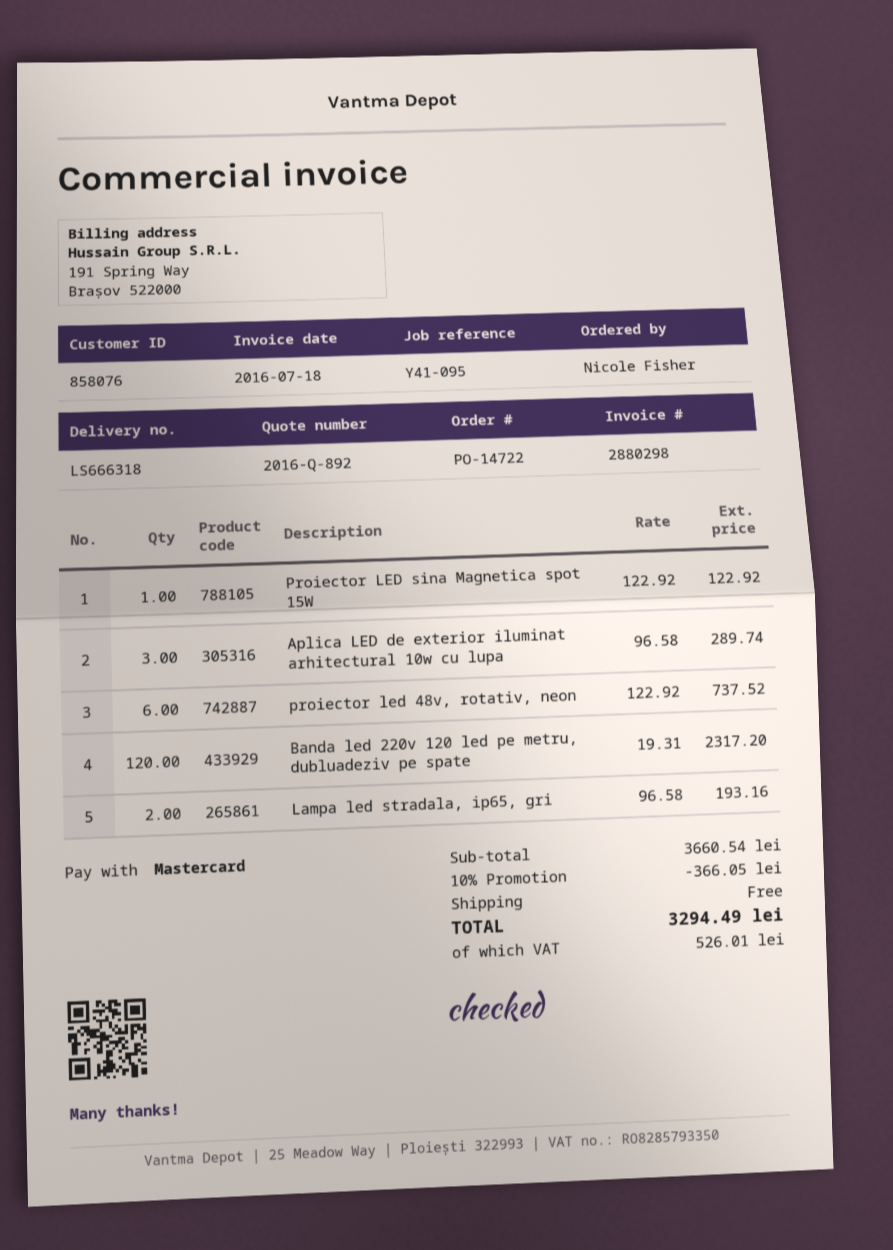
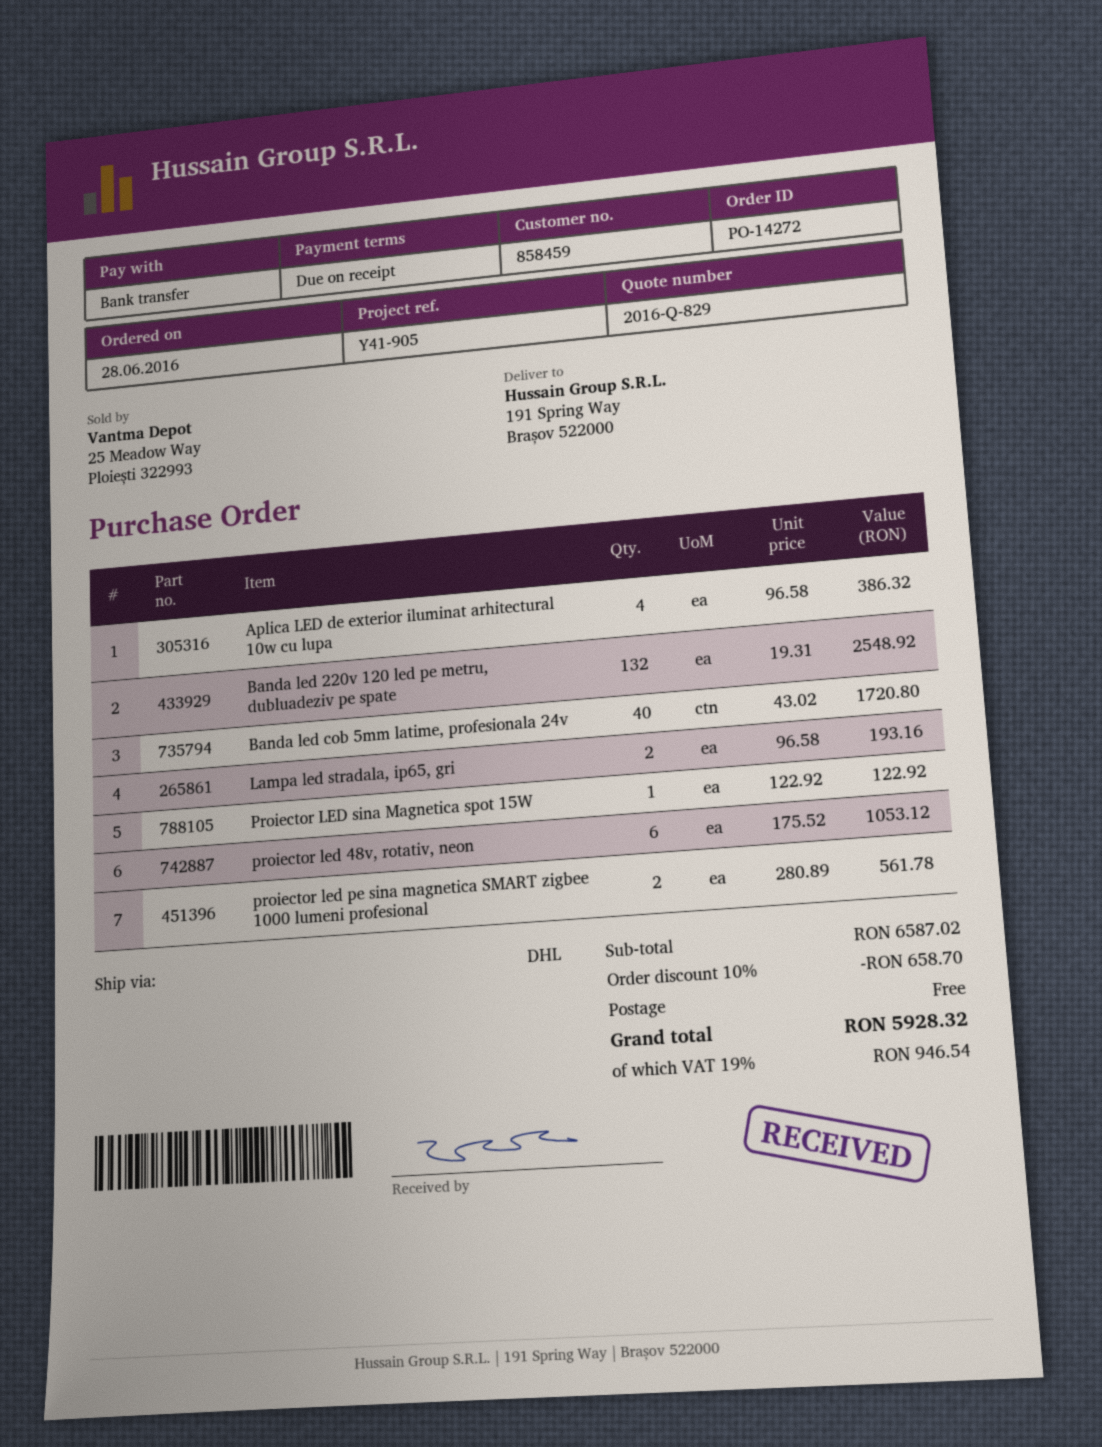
quote number: 2016-Q-892 -> 2016-Q-829
order number: PO-14722 -> PO-14272
customer number: 858076 -> 858459
reference: Y41-095 -> Y41-905
payment method: Mastercard -> bank transfer
Aplica LED de exterior iluminat arhitectural 10w cu lupa: 3 x 96.58 = 289.74 -> 4 x 96.58 = 386.32
proiector led 48v, rotativ, neon: 6 x 122.92 = 737.52 -> 6 x 175.52 = 1053.12
Banda led 220v 120 led pe metru, dubluadeziv pe spate: 120 x 19.31 = 2317.20 -> 132 x 19.31 = 2548.92
Banda led cob 5mm latime, profesionala 24v: none -> 40 x 43.02 = 1720.80
proiector led pe sina magnetica SMART zigbee 1000 lumeni profesional: none -> 2 x 280.89 = 561.78
subtotal: 3660.54 -> 6587.02
discount: 10% = 366.05 -> 10% = 658.70
tax: 526.01 -> 946.54
total: 3294.49 -> 5928.32

